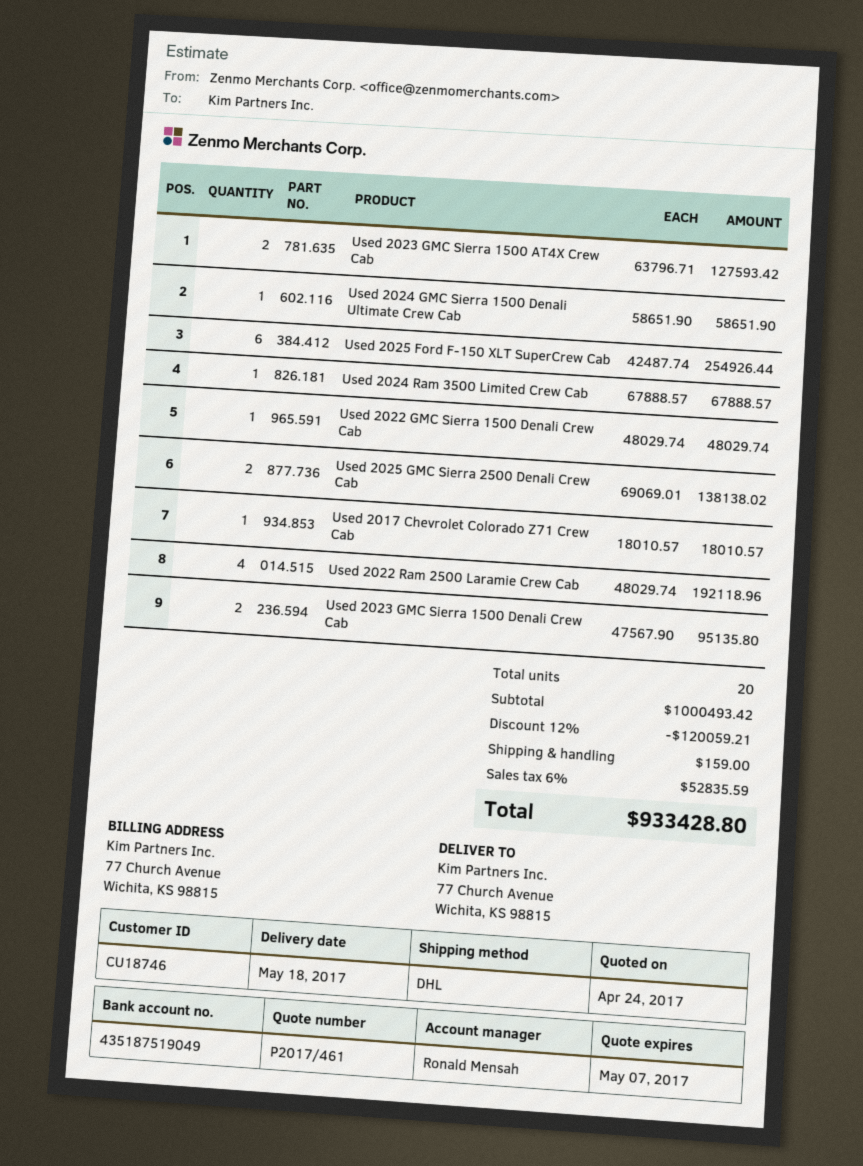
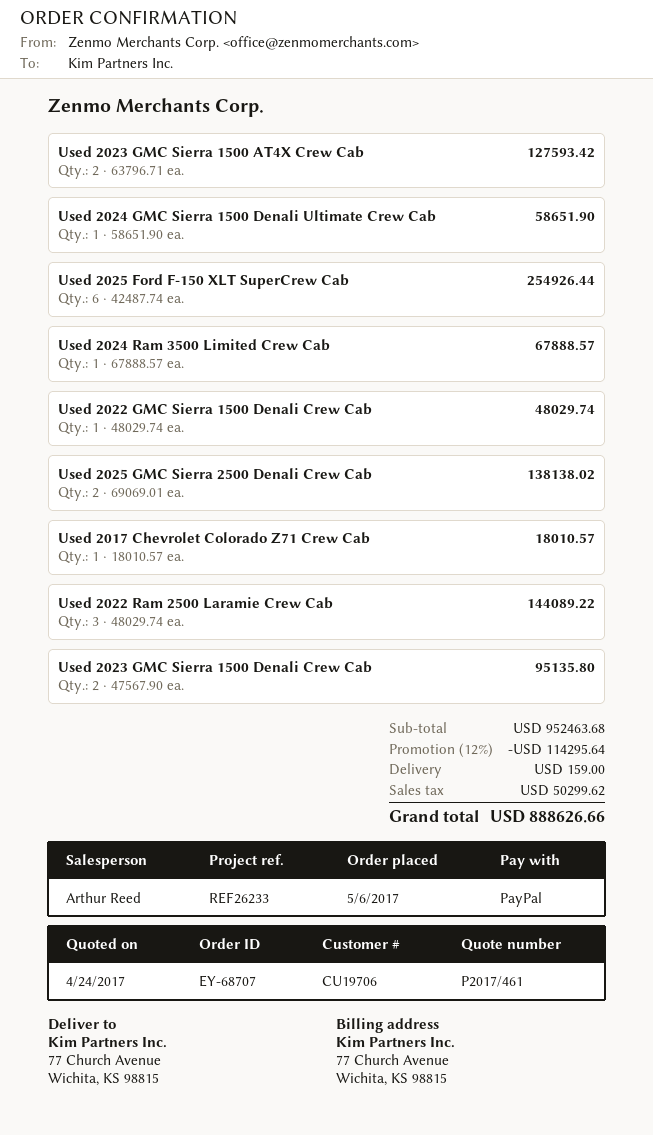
customer number: CU18746 -> CU19706
sales rep: Ronald Mensah -> Arthur Reed
Used 2022 Ram 2500 Laramie Crew Cab: 4 x 48029.74 = 192118.96 -> 3 x 48029.74 = 144089.22
subtotal: 1000493.42 -> 952463.68
discount: 12% = 120059.21 -> 12% = 114295.64
tax: 52835.59 -> 50299.62
total: 933428.80 -> 888626.66

